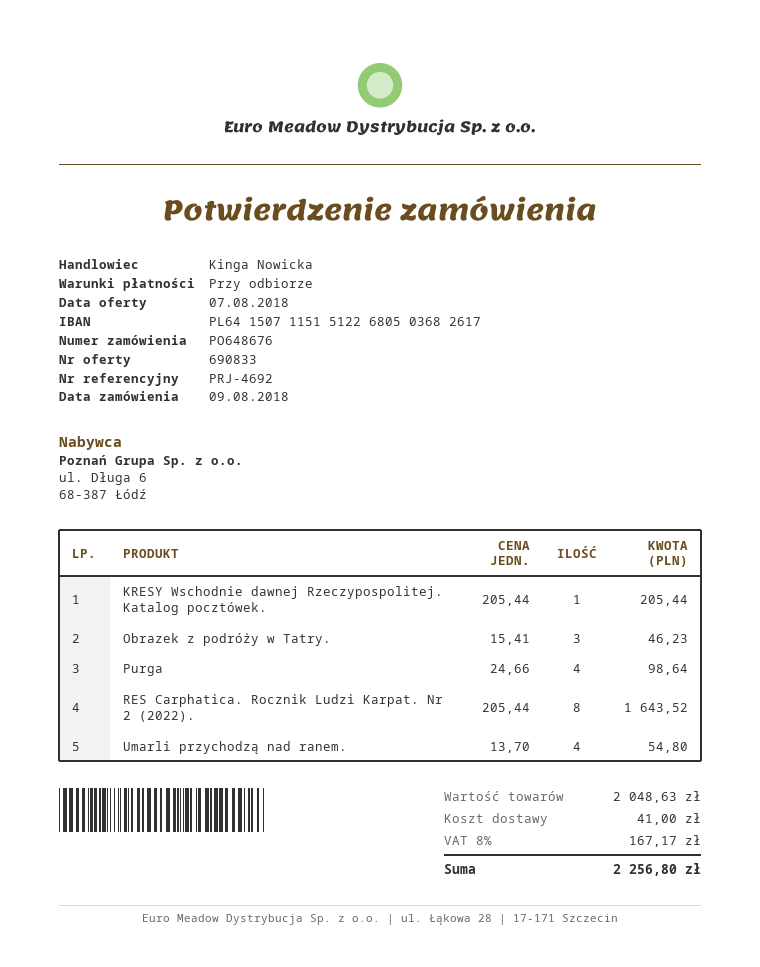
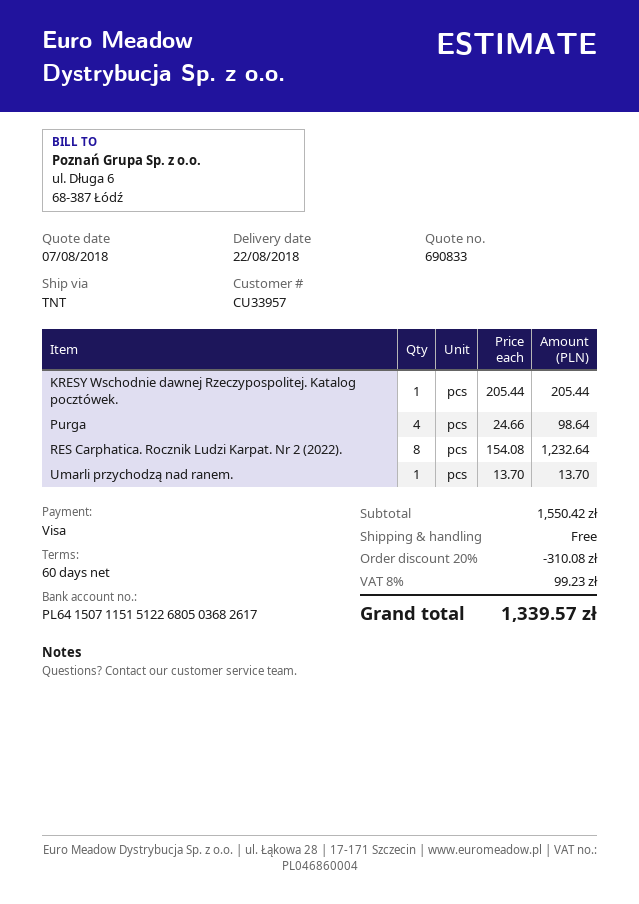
payment terms: on receipt -> 60 days
Obrazek z podróży w Tatry.: 3 x 15.41 = 46.23 -> none
RES Carphatica. Rocznik Ludzi Karpat. Nr 2 (2022).: 8 x 205.44 = 1643.52 -> 8 x 154.08 = 1232.64
Umarli przychodzą nad ranem.: 4 x 13.70 = 54.80 -> 1 x 13.70 = 13.70
subtotal: 2048.63 -> 1550.42
discount: none -> 20% = 310.08
shipping: 41.00 -> 0.00
tax: 8% = 167.17 -> 8% = 99.23
total: 2256.80 -> 1339.57

